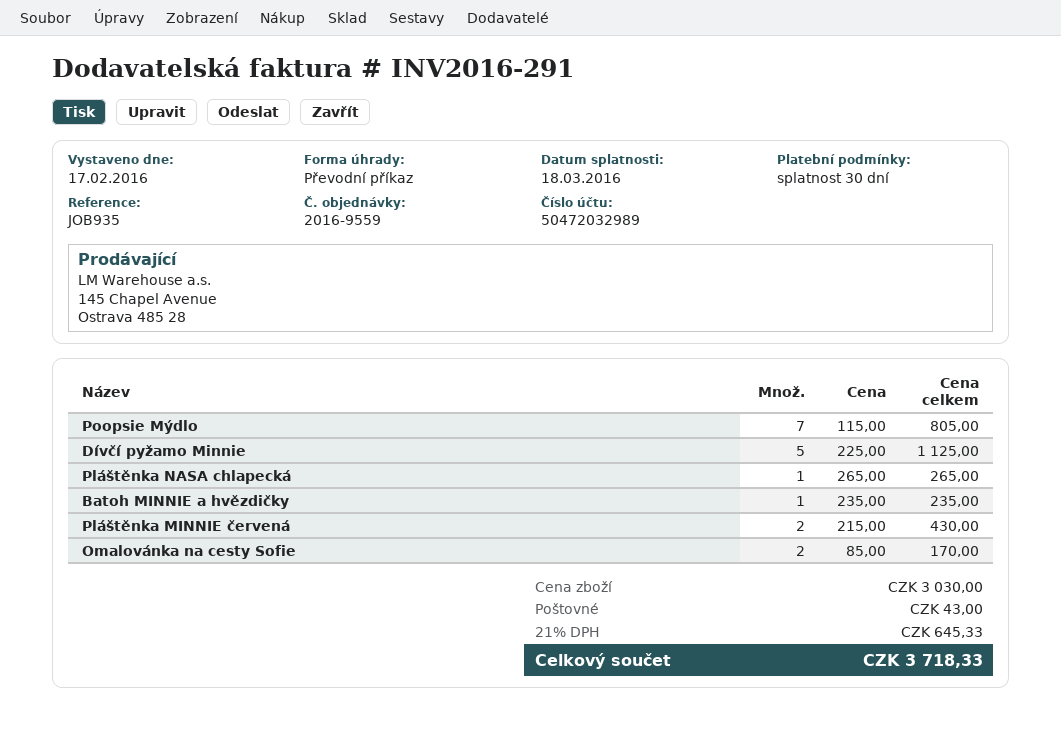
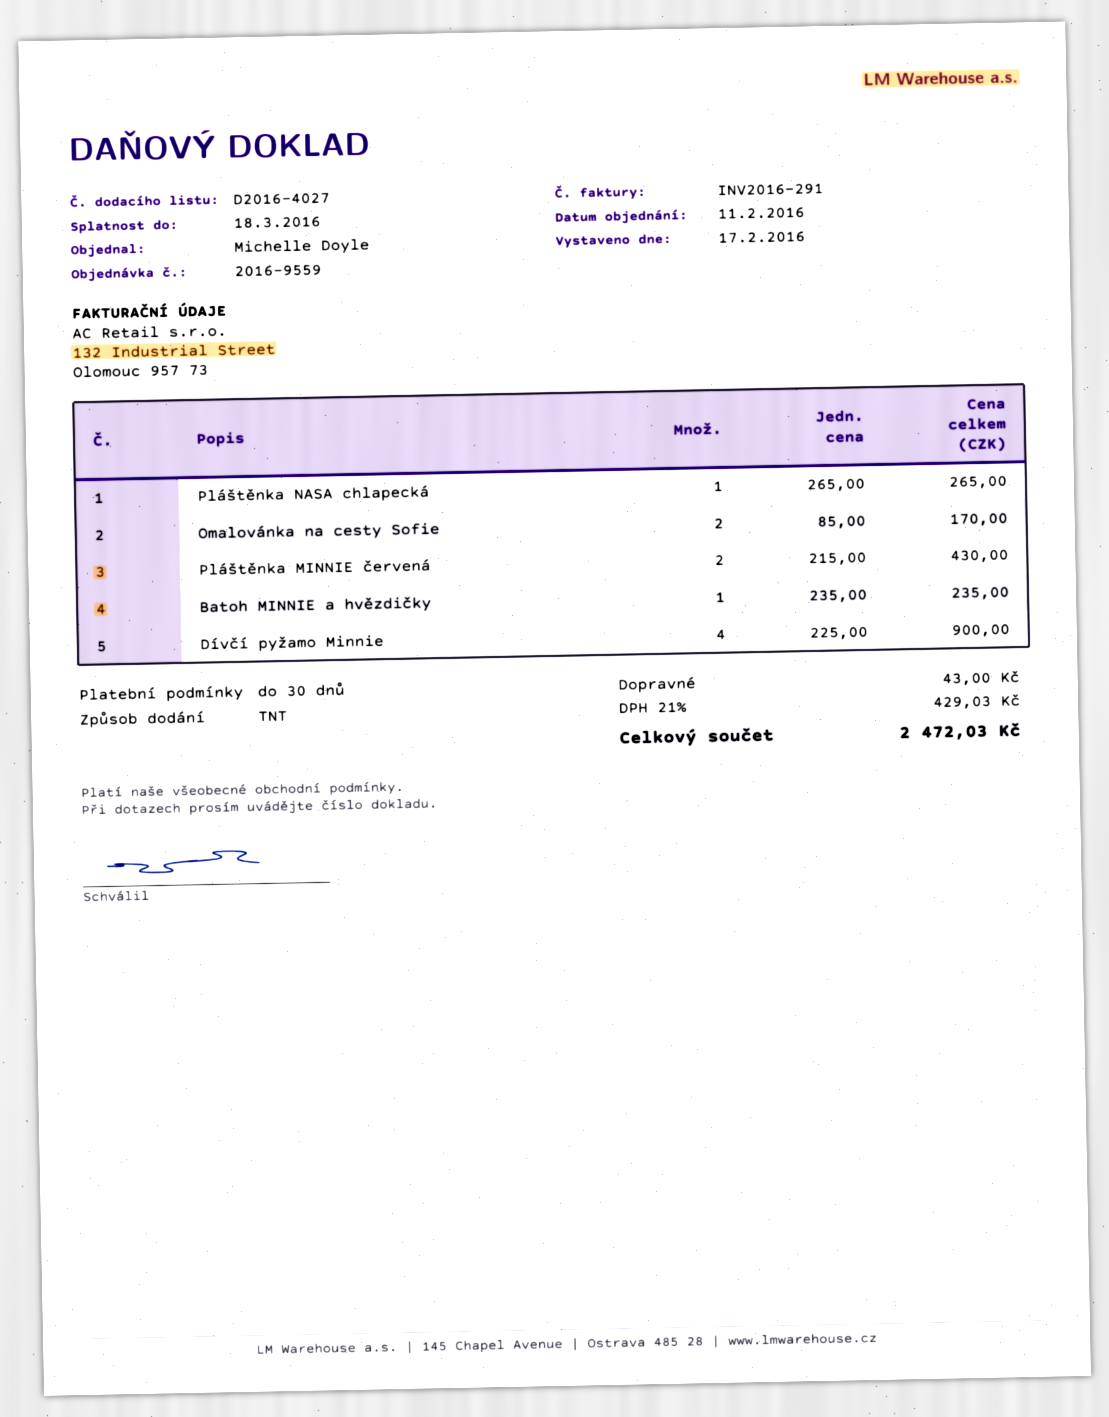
Poopsie Mýdlo: 7 x 115.00 = 805.00 -> none
Dívčí pyžamo Minnie: 5 x 225.00 = 1125.00 -> 4 x 225.00 = 900.00
tax: 21% = 645.33 -> 21% = 429.03
total: 3718.33 -> 2472.03

